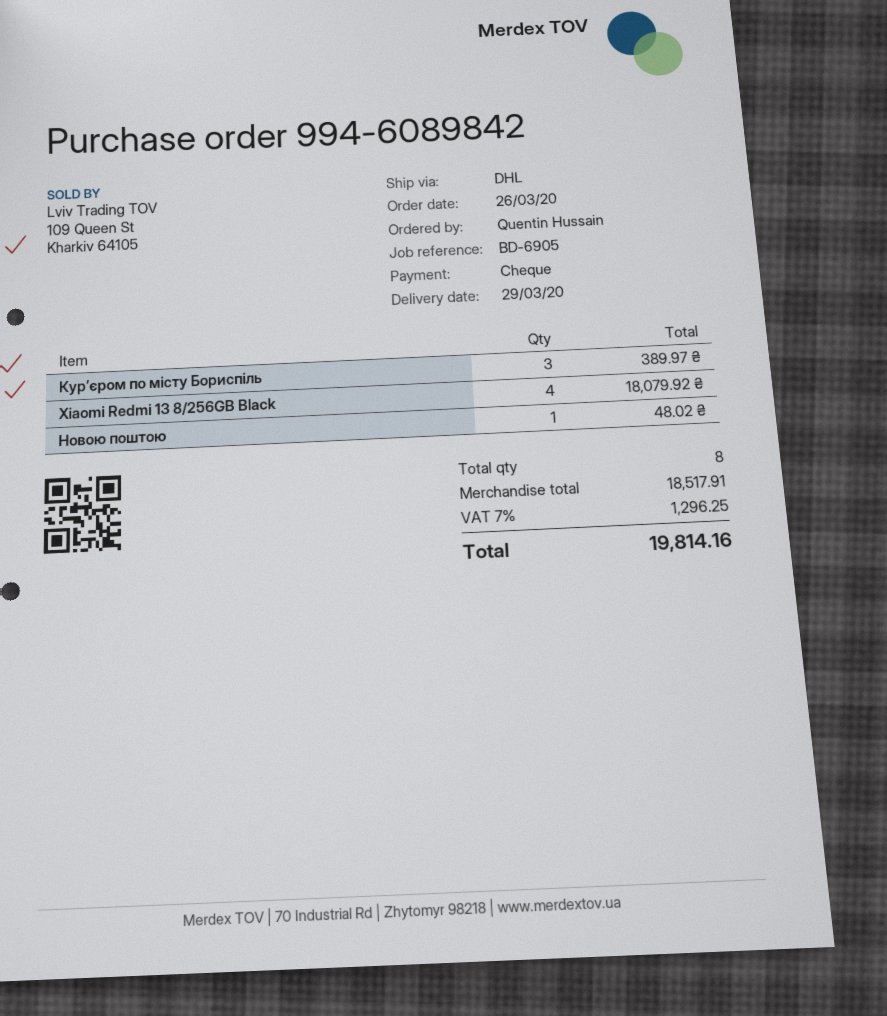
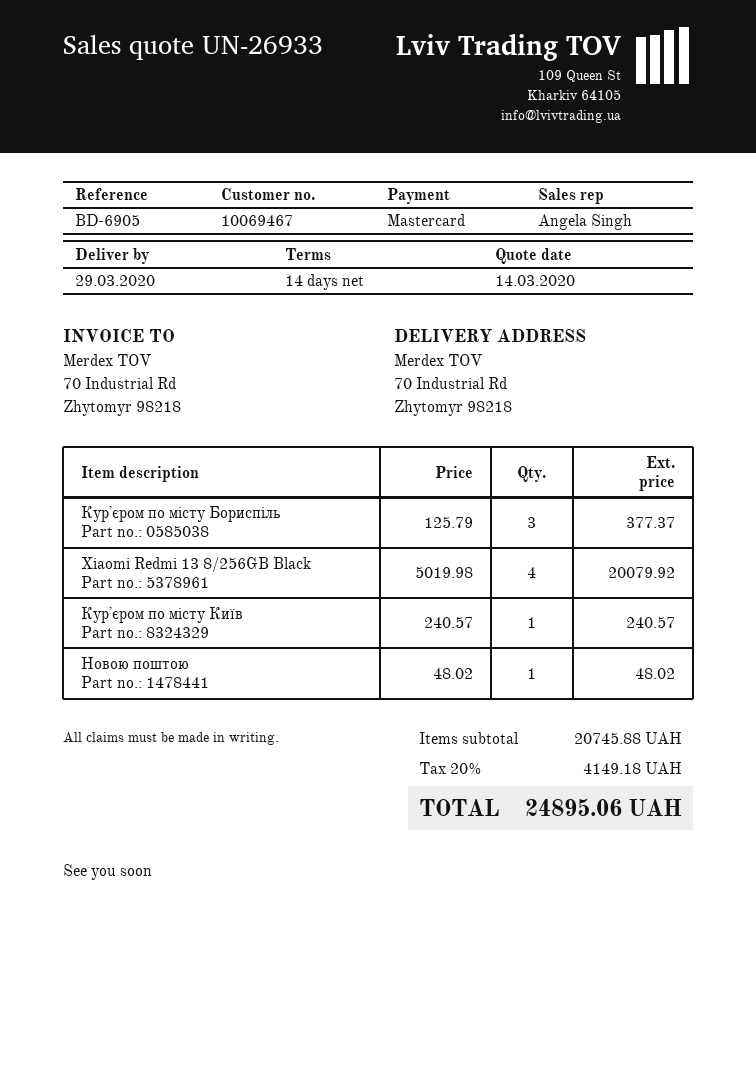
payment method: cheque -> Mastercard
Курʼєром по місту Бориспіль: 3 for 389.97 -> 3 for 377.37
Xiaomi Redmi 13 8/256GB Black: 4 for 18079.92 -> 4 for 20079.92
Курʼєром по місту Київ: none -> 1 for 240.57
subtotal: 18517.91 -> 20745.88
tax: 7% = 1296.25 -> 20% = 4149.18
total: 19814.16 -> 24895.06

